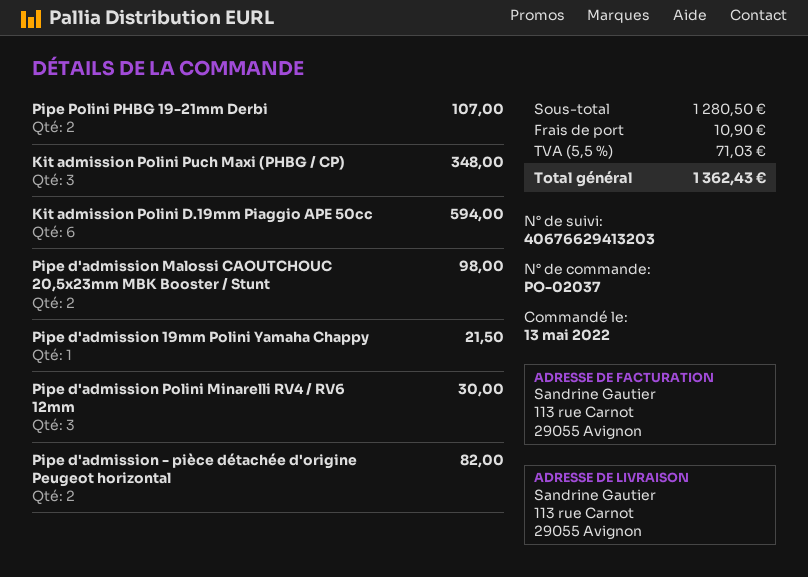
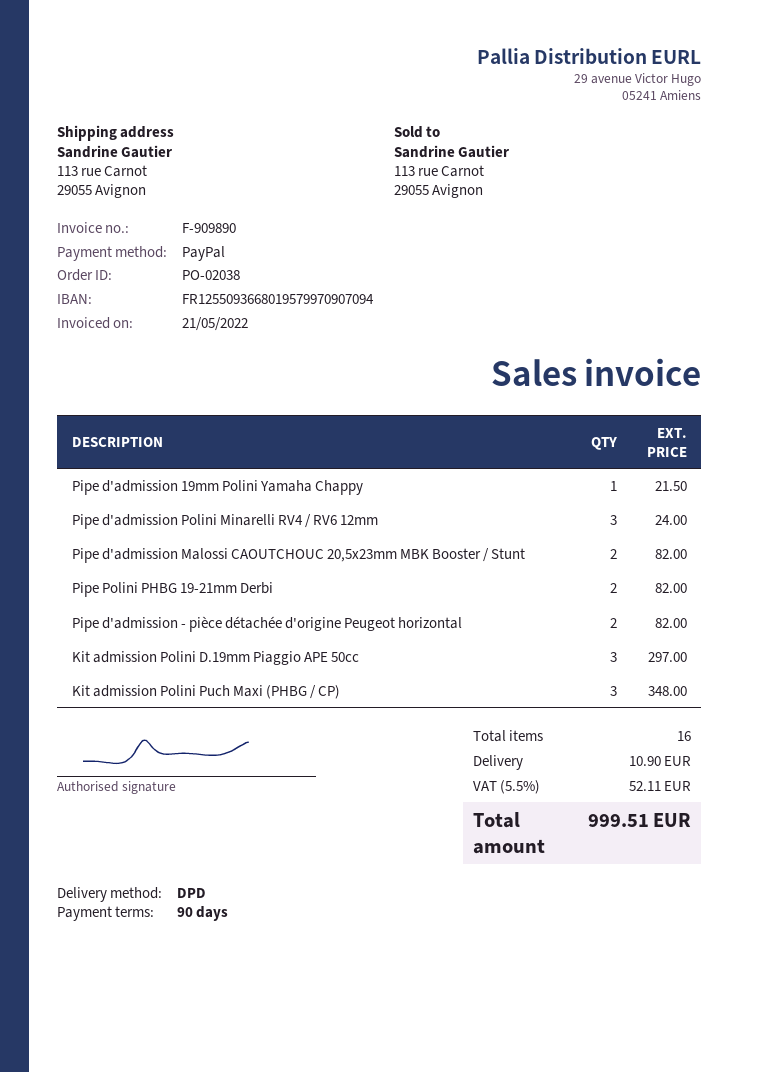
order number: PO-02037 -> PO-02038
Pipe Polini PHBG 19-21mm Derbi: 2 for 107.00 -> 2 for 82.00
Kit admission Polini D.19mm Piaggio APE 50cc: 6 for 594.00 -> 3 for 297.00
Pipe d'admission Malossi CAOUTCHOUC 20,5x23mm MBK Booster / Stunt: 2 for 98.00 -> 2 for 82.00
Pipe d'admission Polini Minarelli RV4 / RV6 12mm: 3 for 30.00 -> 3 for 24.00
tax: 5.5% = 71.03 -> 5.5% = 52.11
total: 1362.43 -> 999.51

